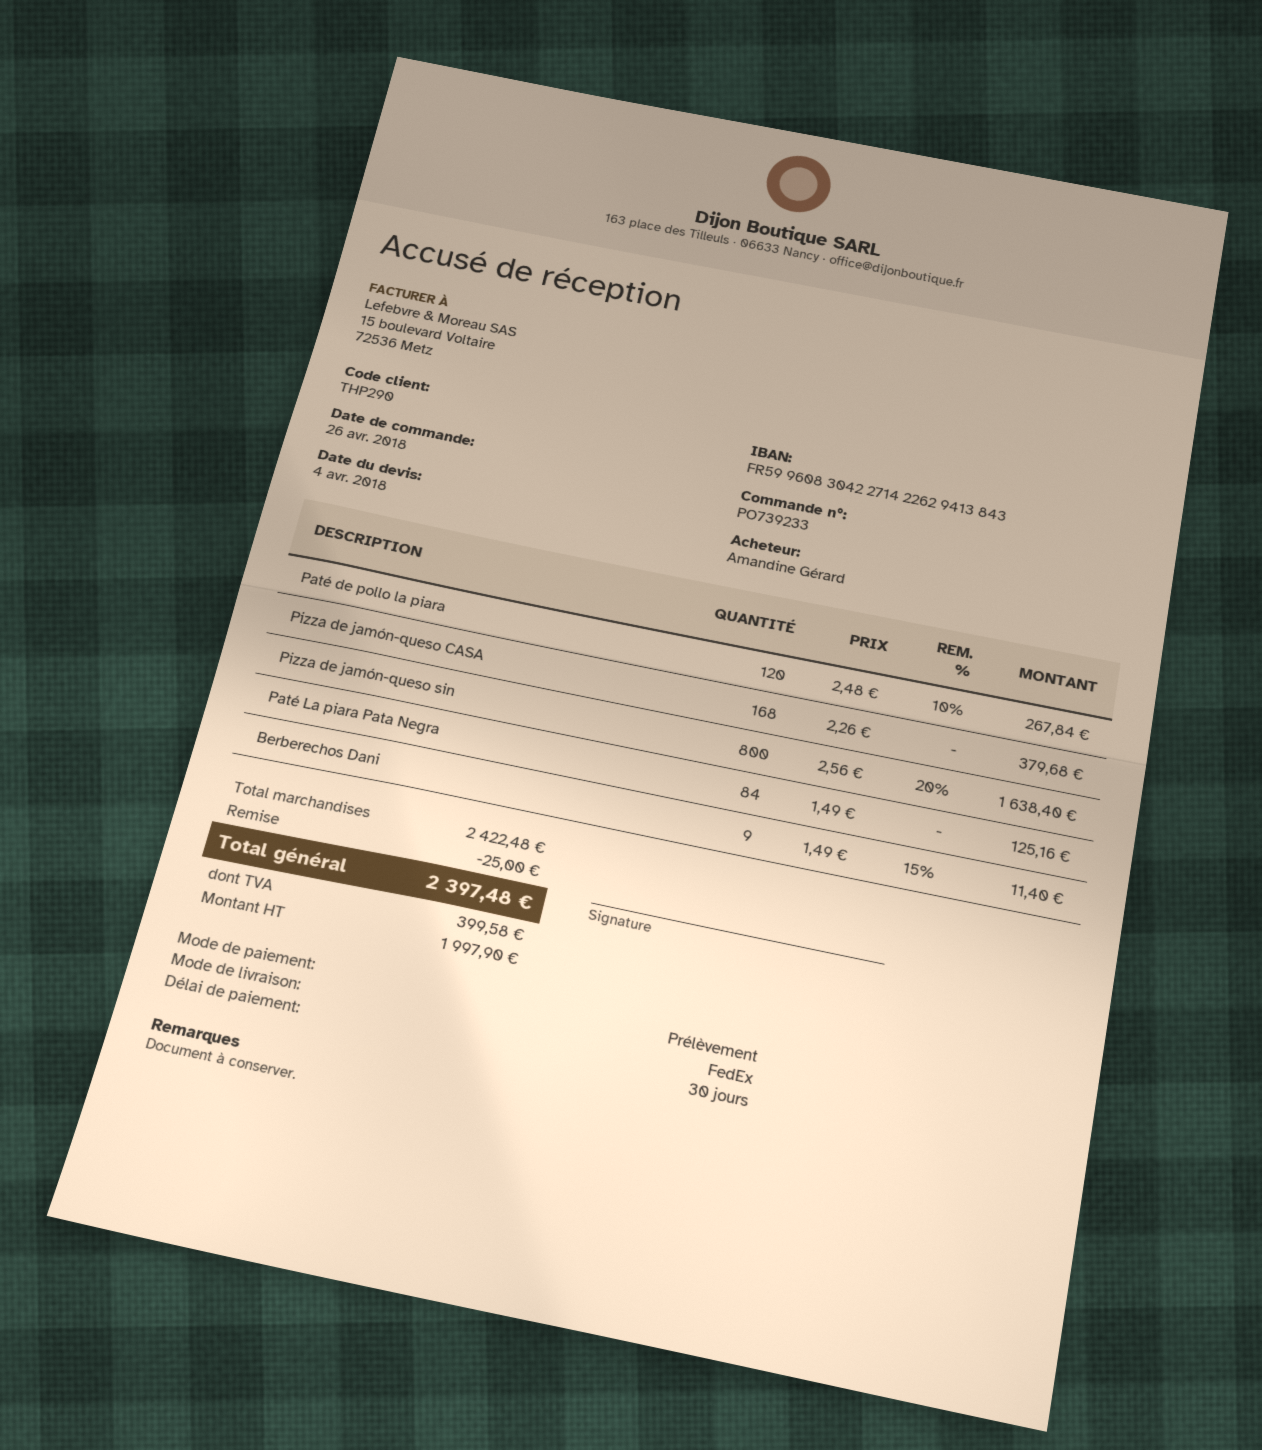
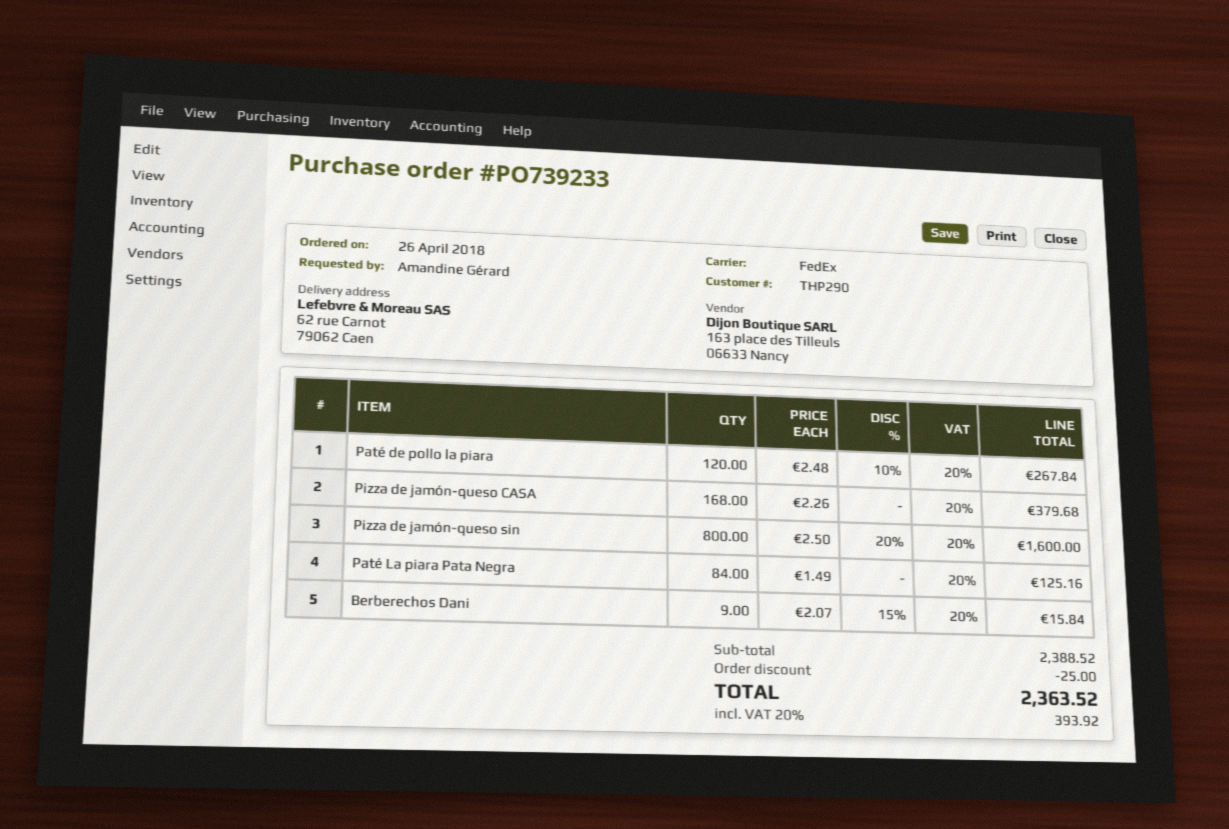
Pizza de jamón-queso sin: 800 x 2.56 - 20% = 1638.40 -> 800 x 2.50 - 20% = 1600.00
Berberechos Dani: 9 x 1.49 - 15% = 11.40 -> 9 x 2.07 - 15% = 15.84
subtotal: 2422.48 -> 2388.52
tax: 399.58 -> 393.92
total: 2397.48 -> 2363.52

